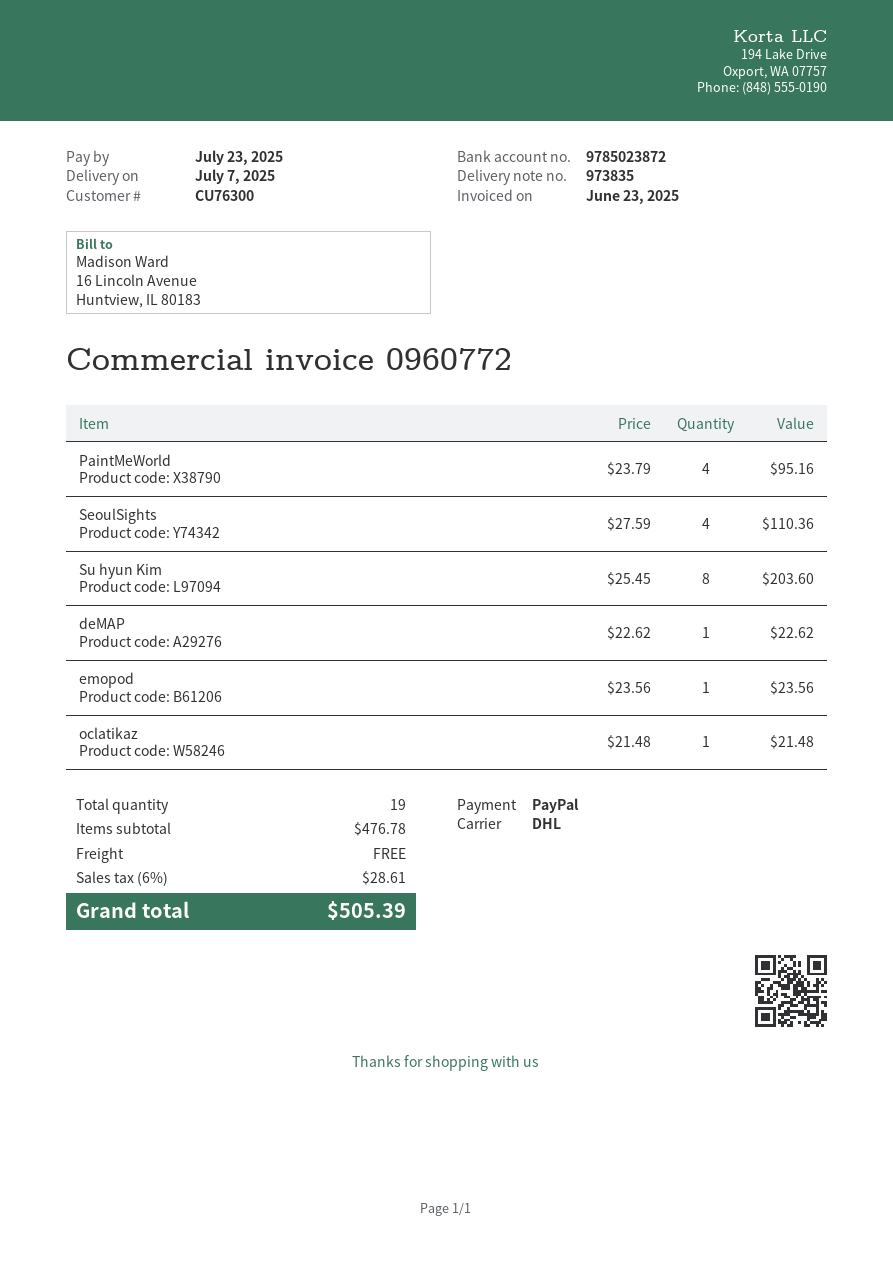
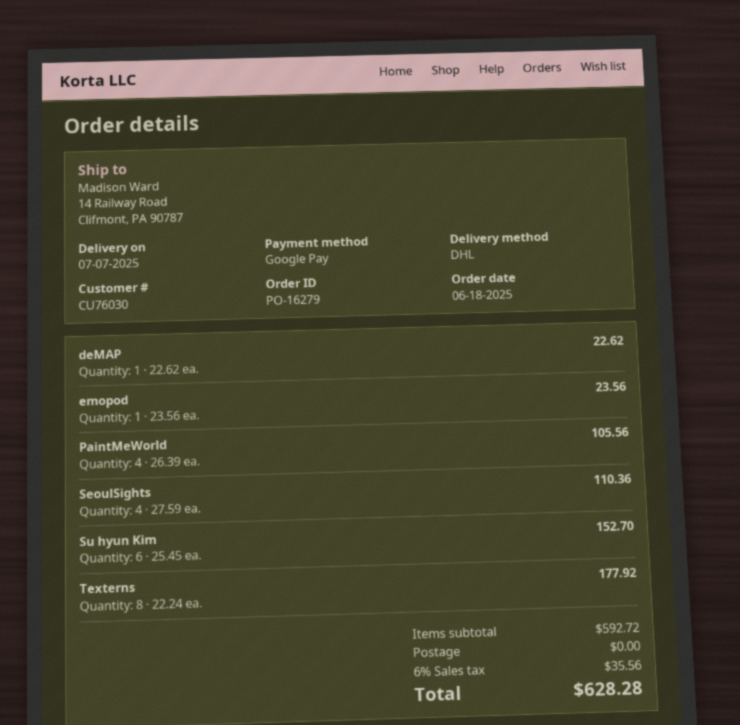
customer number: CU76300 -> CU76030
payment method: PayPal -> Google Pay
PaintMeWorld: 4 x 23.79 = 95.16 -> 4 x 26.39 = 105.56
Su hyun Kim: 8 x 25.45 = 203.60 -> 6 x 25.45 = 152.70
oclatikaz: 1 x 21.48 = 21.48 -> none
Texterns: none -> 8 x 22.24 = 177.92
subtotal: 476.78 -> 592.72
tax: 6% = 28.61 -> 6% = 35.56
total: 505.39 -> 628.28

